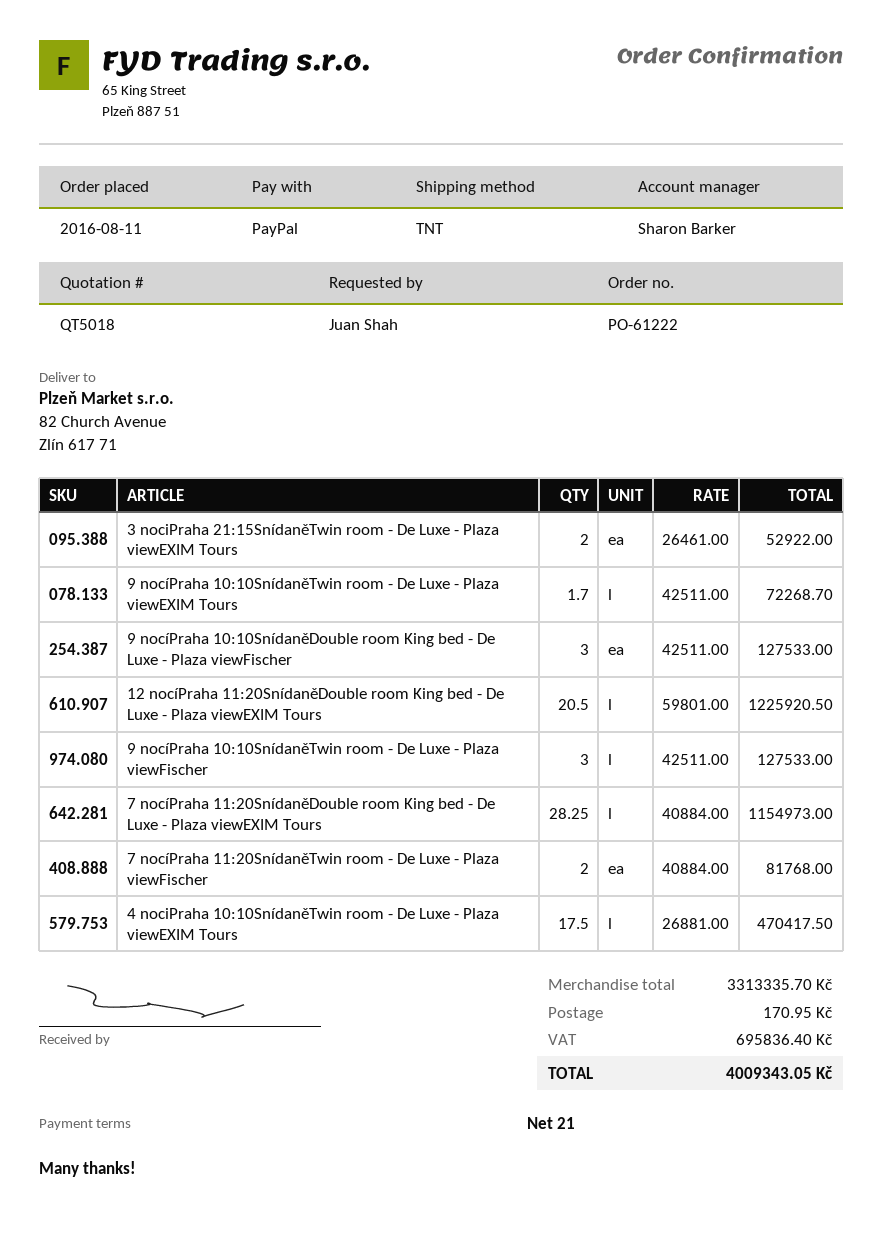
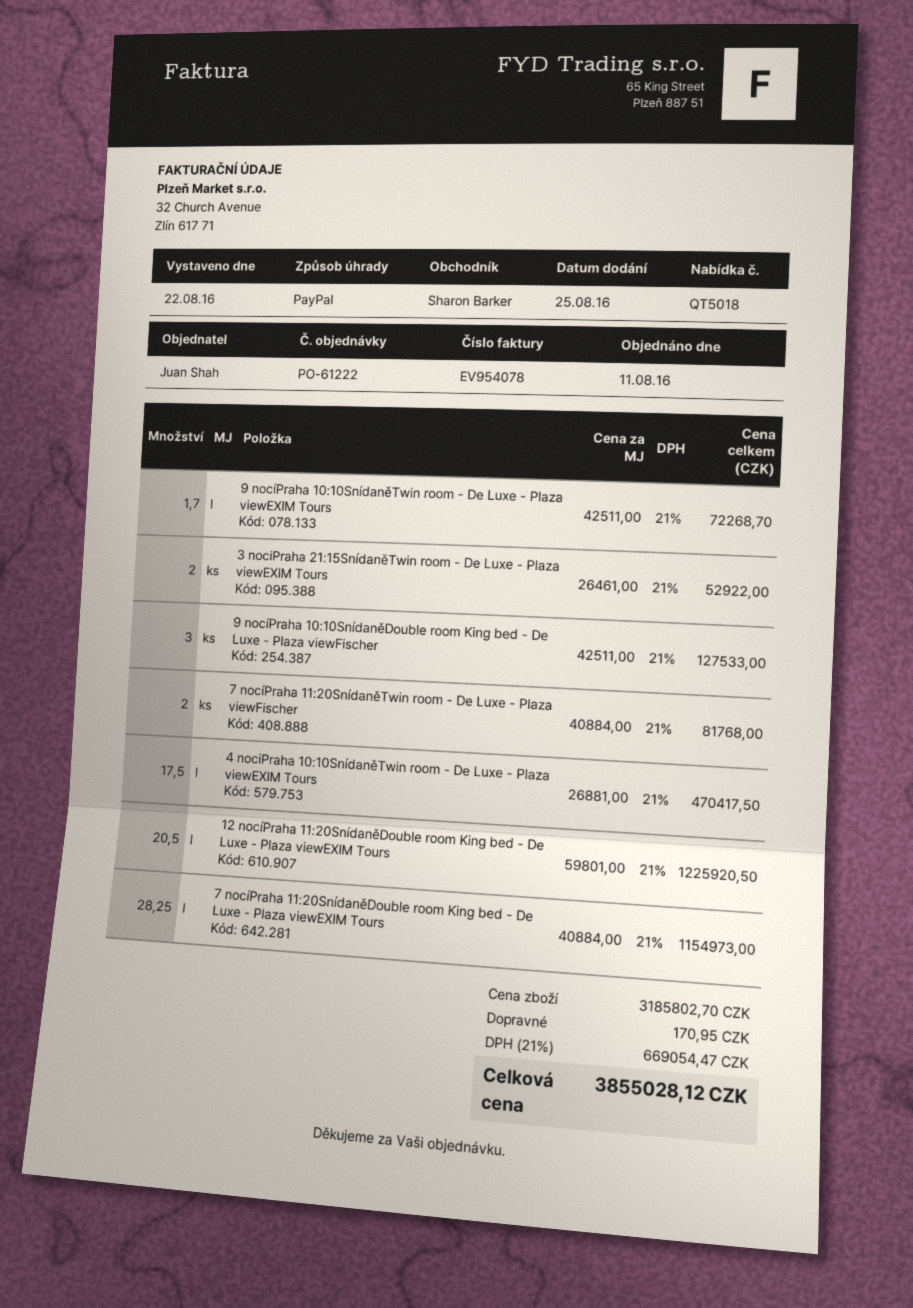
9 nocíPraha 10:10SnídaněTwin room - De Luxe - Plaza viewFischer: 3 x 42511.00 = 127533.00 -> none
subtotal: 3313335.70 -> 3185802.70
tax: 695836.40 -> 669054.47
total: 4009343.05 -> 3855028.12

